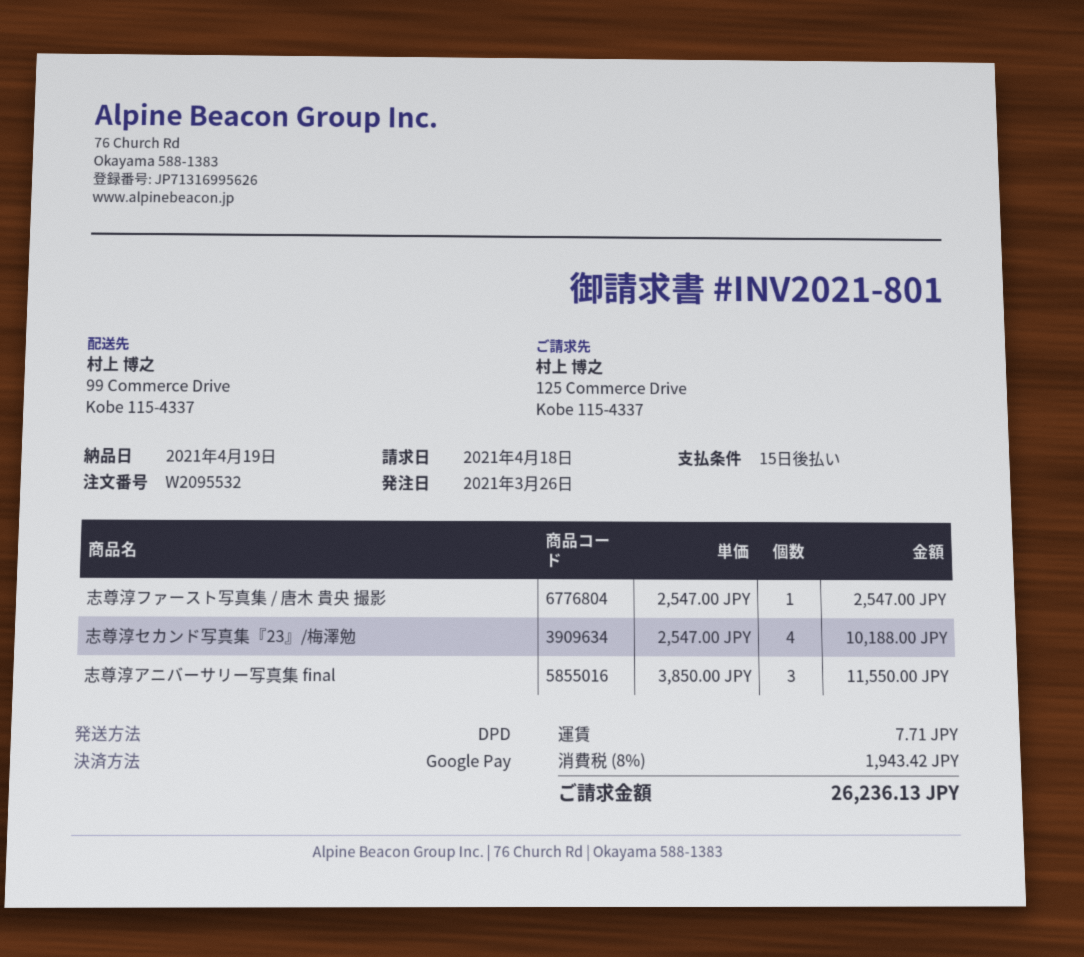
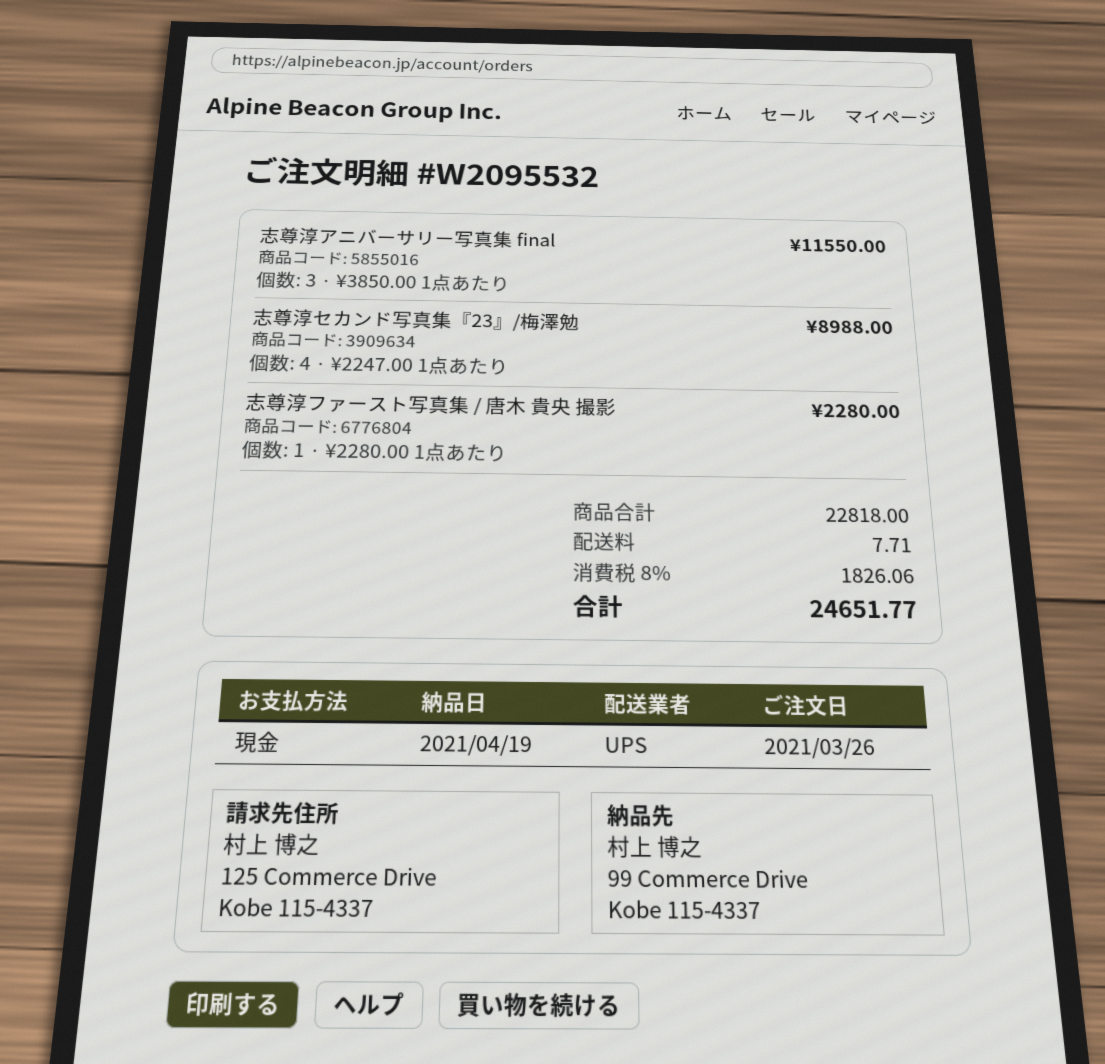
payment method: Google Pay -> cash
shipping method: DPD -> UPS
志尊淳ファースト写真集 / 唐木 貴央 撮影: 1 x 2547.00 = 2547.00 -> 1 x 2280.00 = 2280.00
志尊淳セカンド写真集『23』/梅澤勉: 4 x 2547.00 = 10188.00 -> 4 x 2247.00 = 8988.00
tax: 8% = 1943.42 -> 8% = 1826.06
total: 26236.13 -> 24651.77

